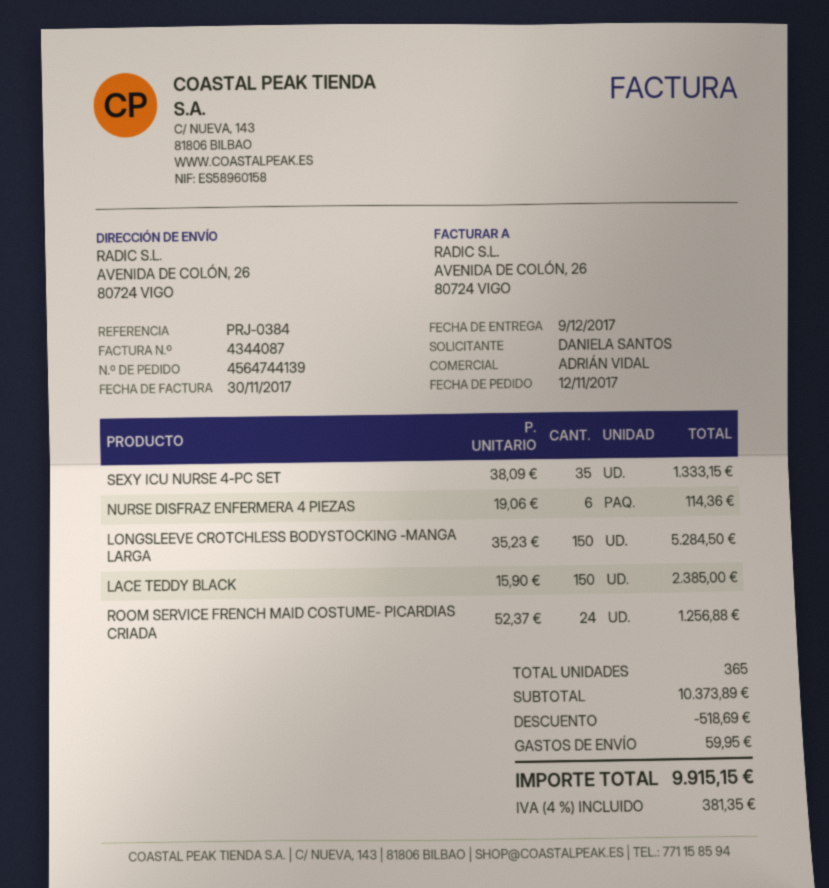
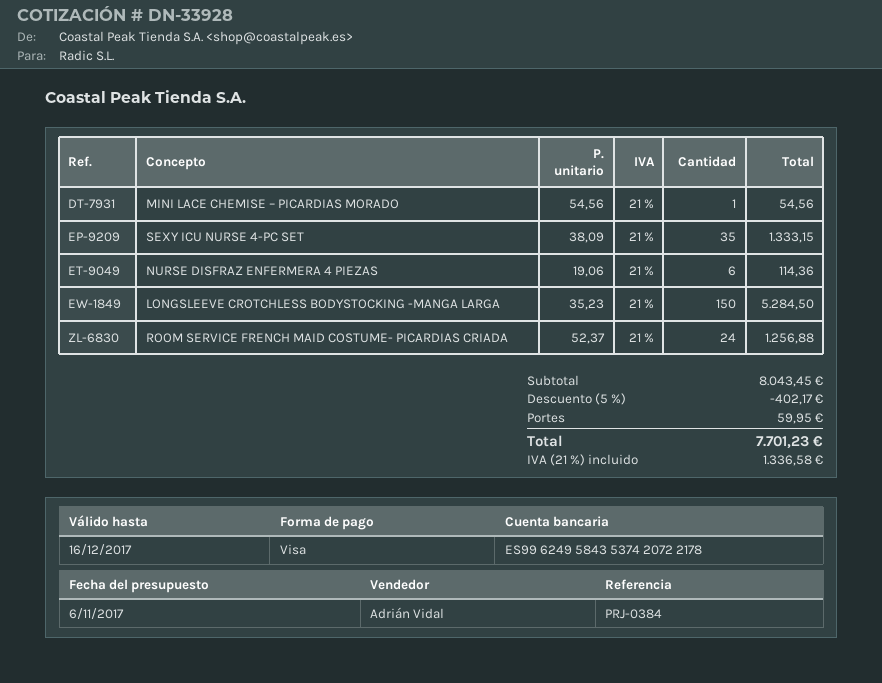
LACE TEDDY BLACK: 150 x 15.90 = 2385.00 -> none
MINI LACE CHEMISE – PICARDIAS MORADO: none -> 1 x 54.56 = 54.56
subtotal: 10373.89 -> 8043.45
discount: 518.69 -> 402.17
tax: 4% = 381.35 -> 21% = 1336.58
total: 9915.15 -> 7701.23

